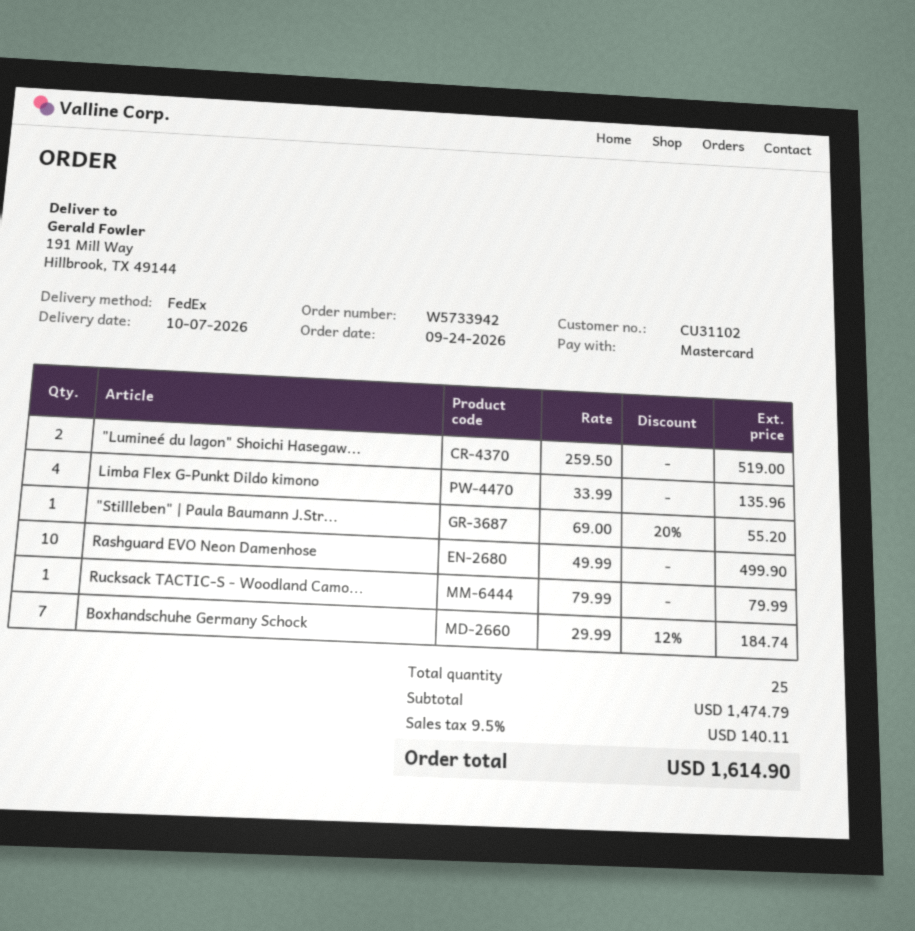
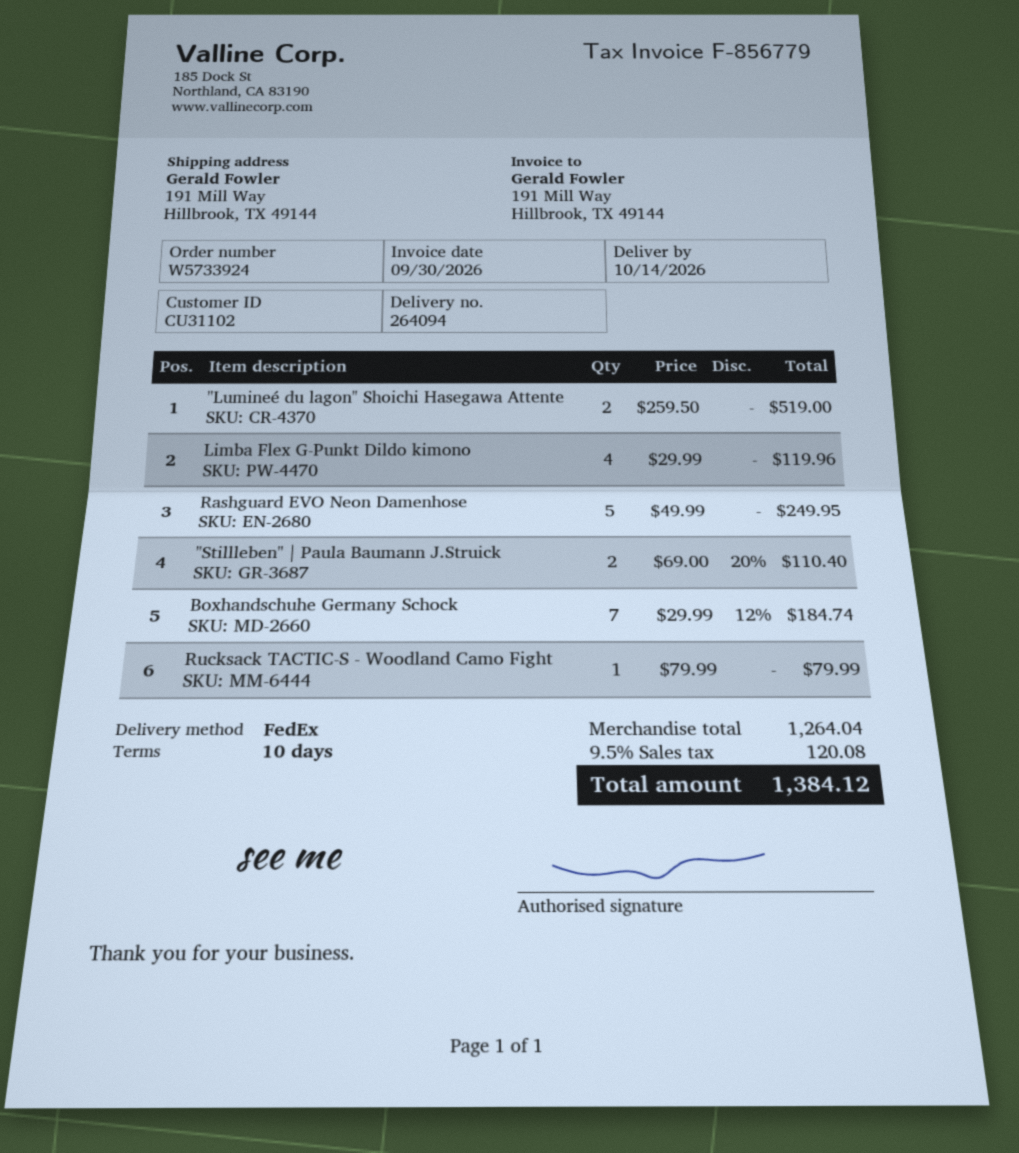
order number: W5733942 -> W5733924
delivery date: 2026-10-07 -> 2026-10-14
Limba Flex G-Punkt Dildo kimono: 4 x 33.99 = 135.96 -> 4 x 29.99 = 119.96
"Stillleben" | Paula Baumann J.Str...: 1 x 69.00 - 20% = 55.20 -> 2 x 69.00 - 20% = 110.40
Rashguard EVO Neon Damenhose: 10 x 49.99 = 499.90 -> 5 x 49.99 = 249.95
subtotal: 1474.79 -> 1264.04
tax: 9.5% = 140.11 -> 9.5% = 120.08
total: 1614.90 -> 1384.12

